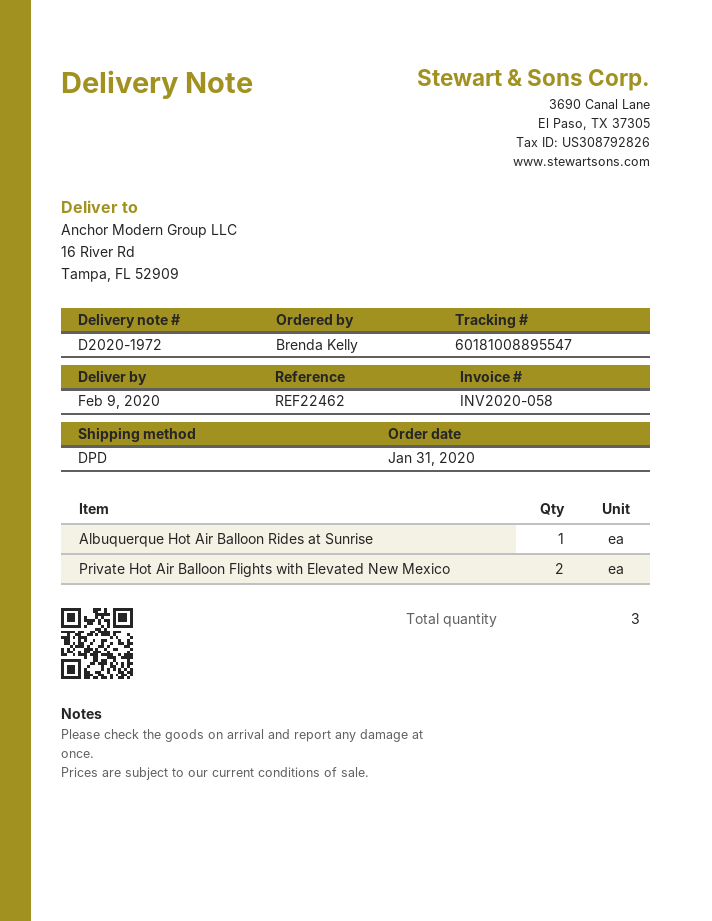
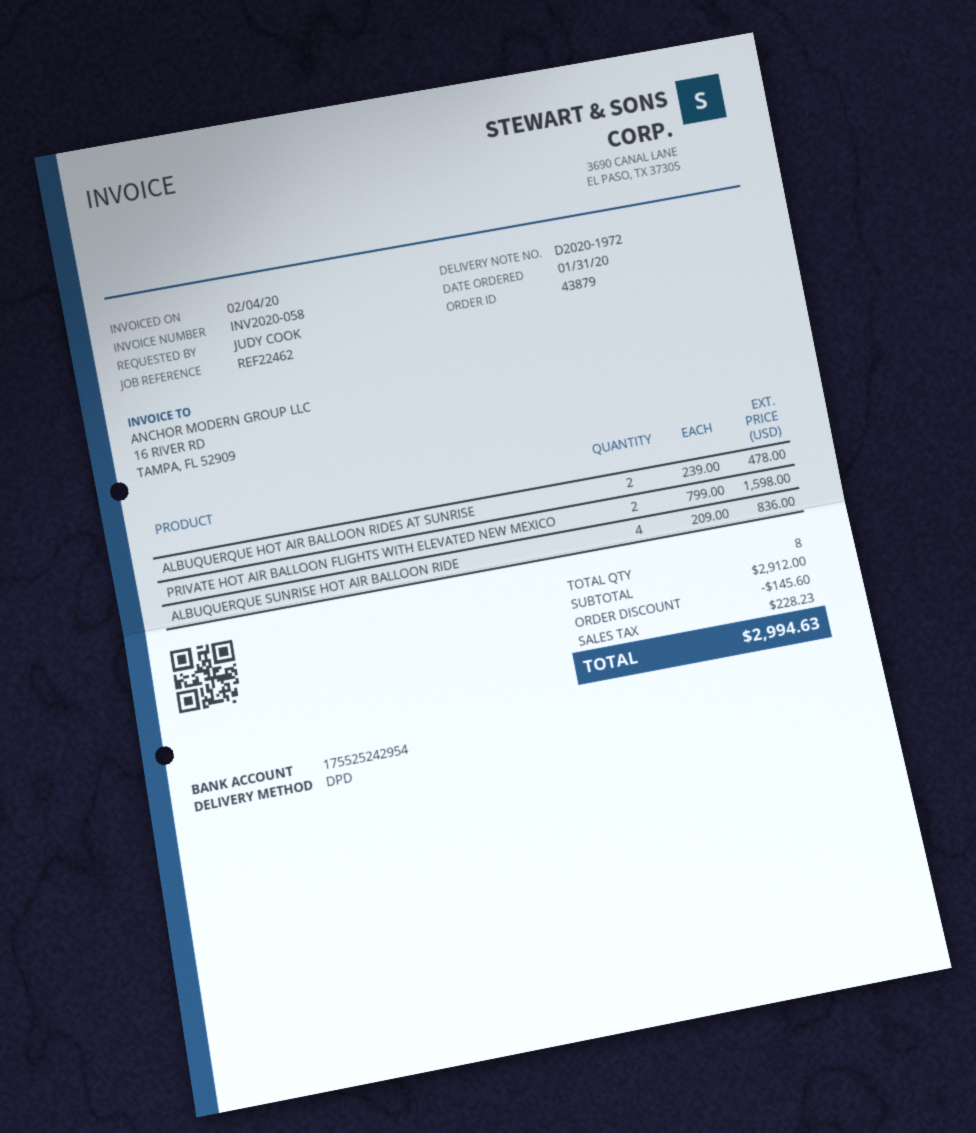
ordered by: Brenda Kelly -> JUDY COOK
Albuquerque Hot Air Balloon Rides at Sunrise: 1 -> 2
ALBUQUERQUE SUNRISE HOT AIR BALLOON RIDE: none -> 4
total quantity: 3 -> 8

